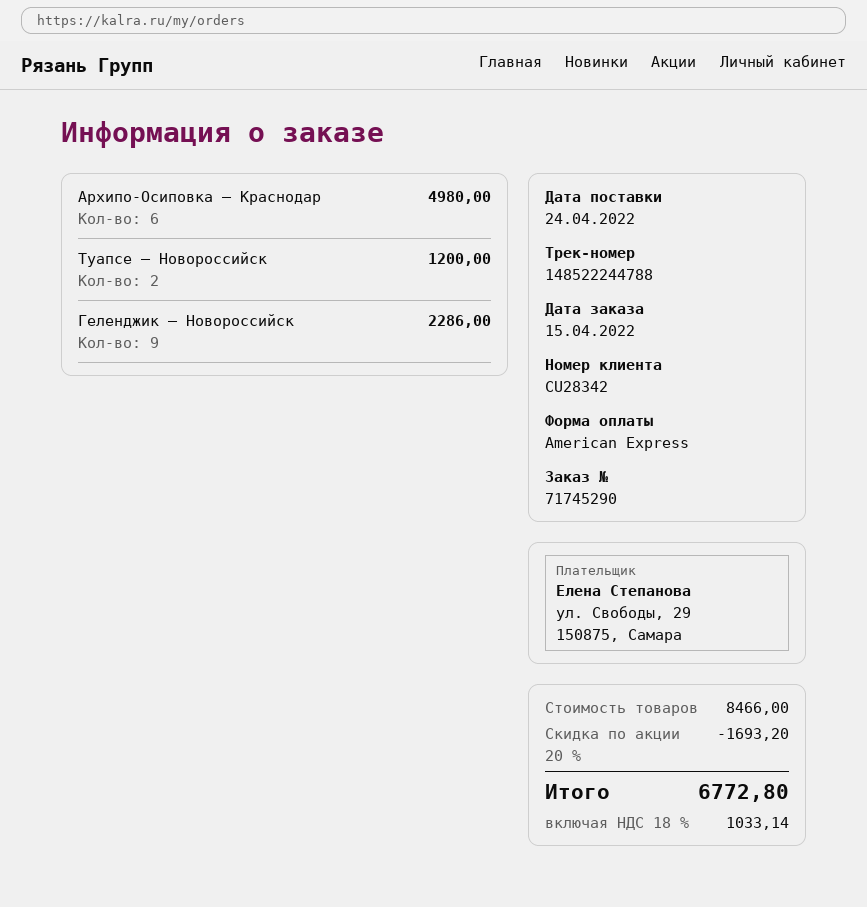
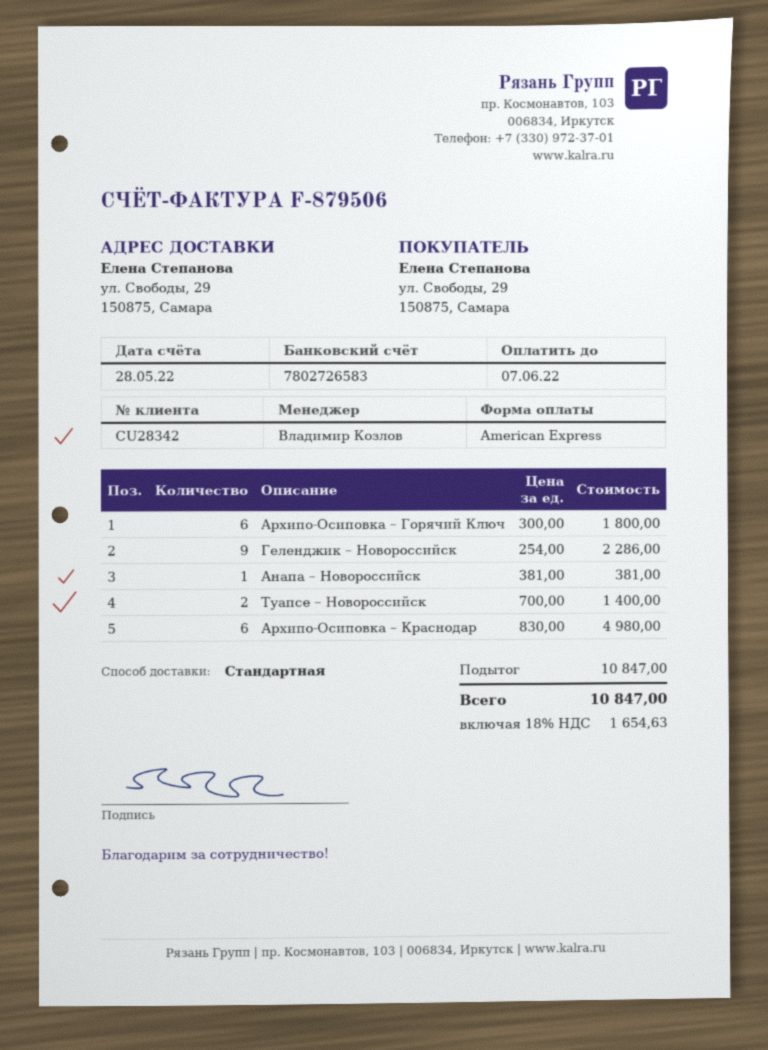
Туапсе – Новороссийск: 2 for 1200.00 -> 2 for 1400.00
Архипо-Осиповка – Горячий Ключ: none -> 6 for 1800.00
Анапа – Новороссийск: none -> 1 for 381.00
subtotal: 8466.00 -> 10847.00
discount: 20% = 1693.20 -> none
tax: 18% = 1033.14 -> 18% = 1654.63
total: 6772.80 -> 10847.00

